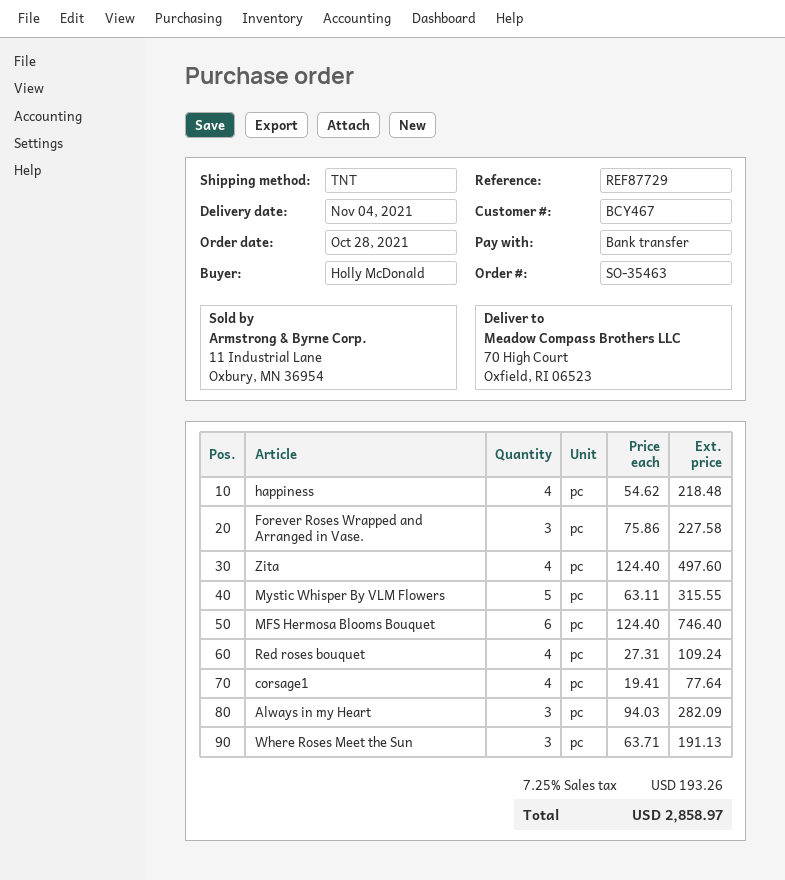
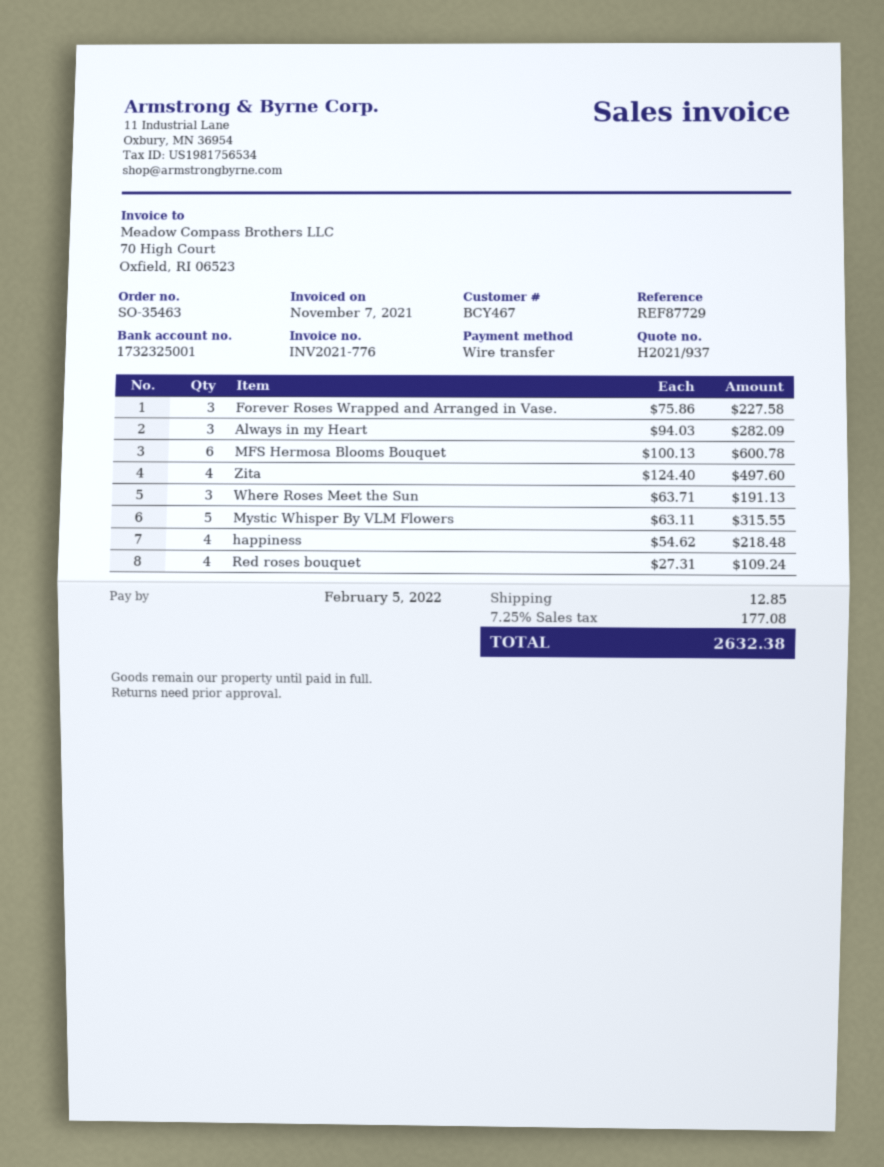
MFS Hermosa Blooms Bouquet: 6 x 124.40 = 746.40 -> 6 x 100.13 = 600.78
corsage1: 4 x 19.41 = 77.64 -> none
shipping: none -> 12.85
tax: 7.25% = 193.26 -> 7.25% = 177.08
total: 2858.97 -> 2632.38

